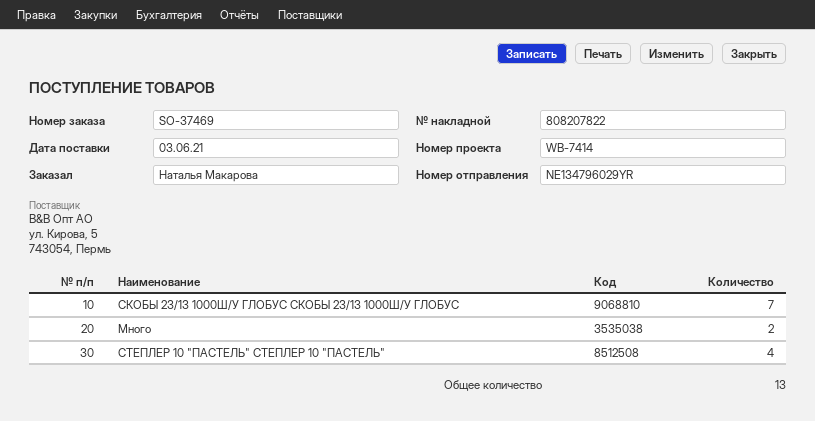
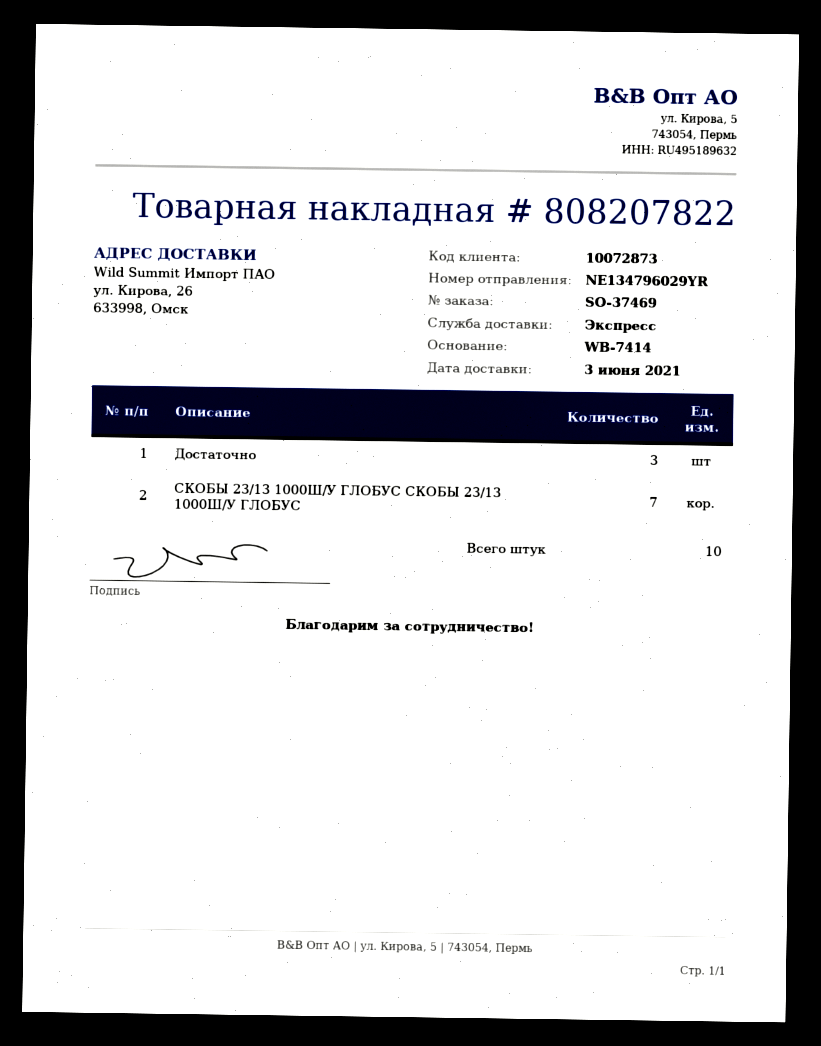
Много: 2 -> none
СТЕПЛЕР 10 "ПАСТЕЛЬ" СТЕПЛЕР 10 "ПАСТЕЛЬ": 4 -> none
Достаточно: none -> 3
total quantity: 13 -> 10

